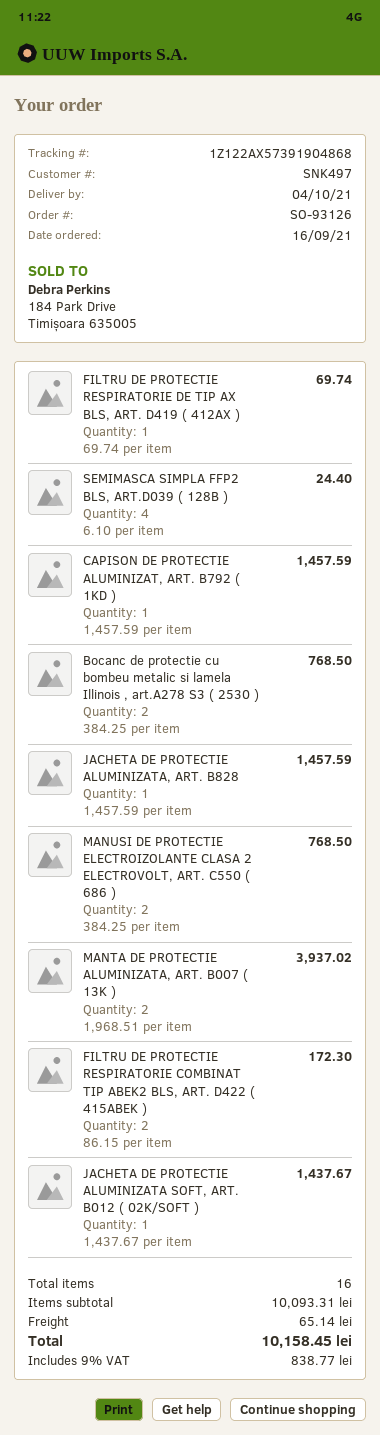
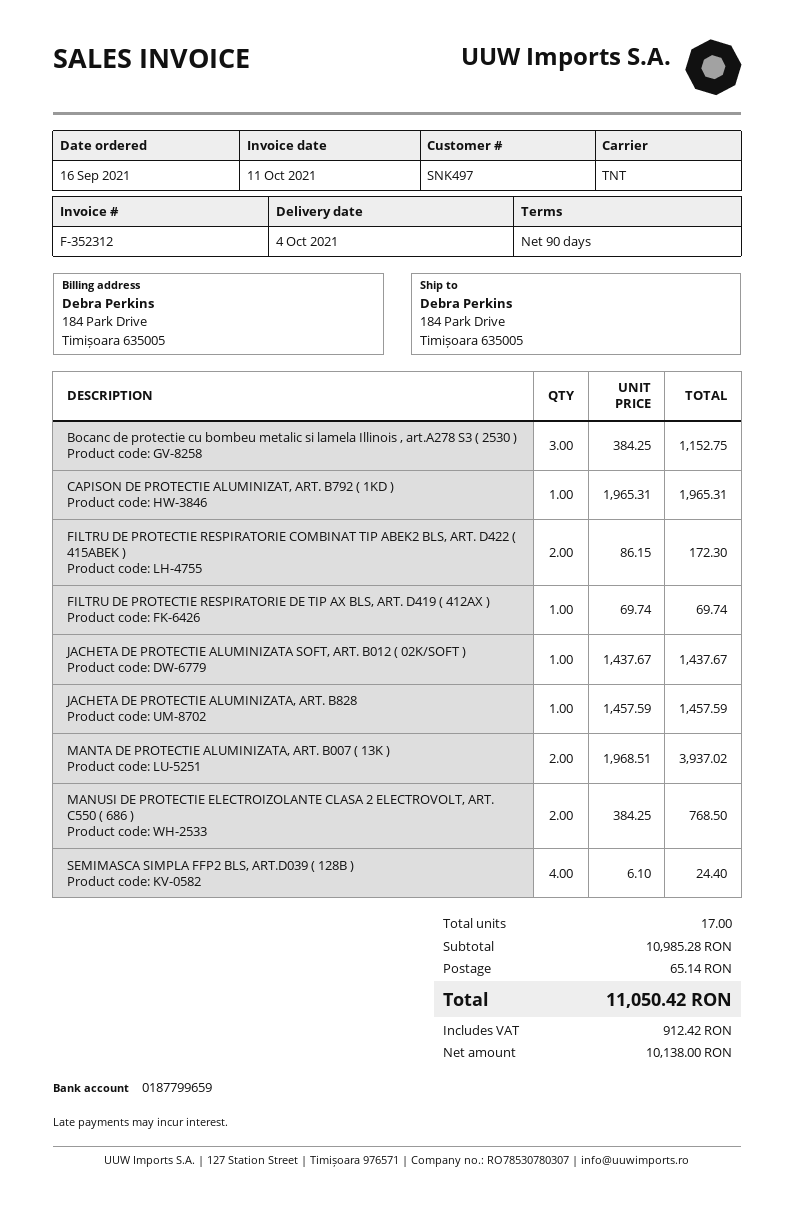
CAPISON DE PROTECTIE ALUMINIZAT, ART. B792 ( 1KD ): 1 x 1457.59 = 1457.59 -> 1 x 1965.31 = 1965.31
Bocanc de protectie cu bombeu metalic si lamela Illinois , art.A278 S3 ( 2530 ): 2 x 384.25 = 768.50 -> 3 x 384.25 = 1152.75
total quantity: 16 -> 17
subtotal: 10093.31 -> 10985.28
tax: 838.77 -> 912.42
total: 10158.45 -> 11050.42

